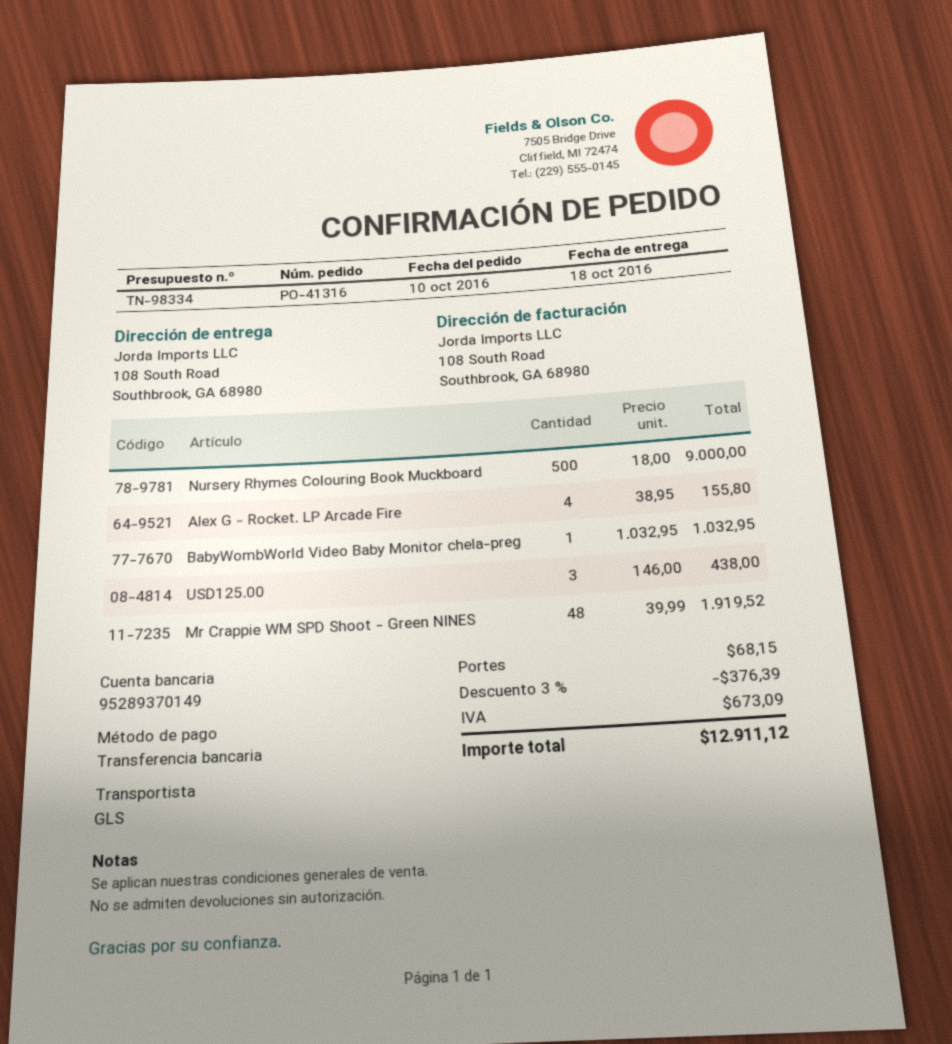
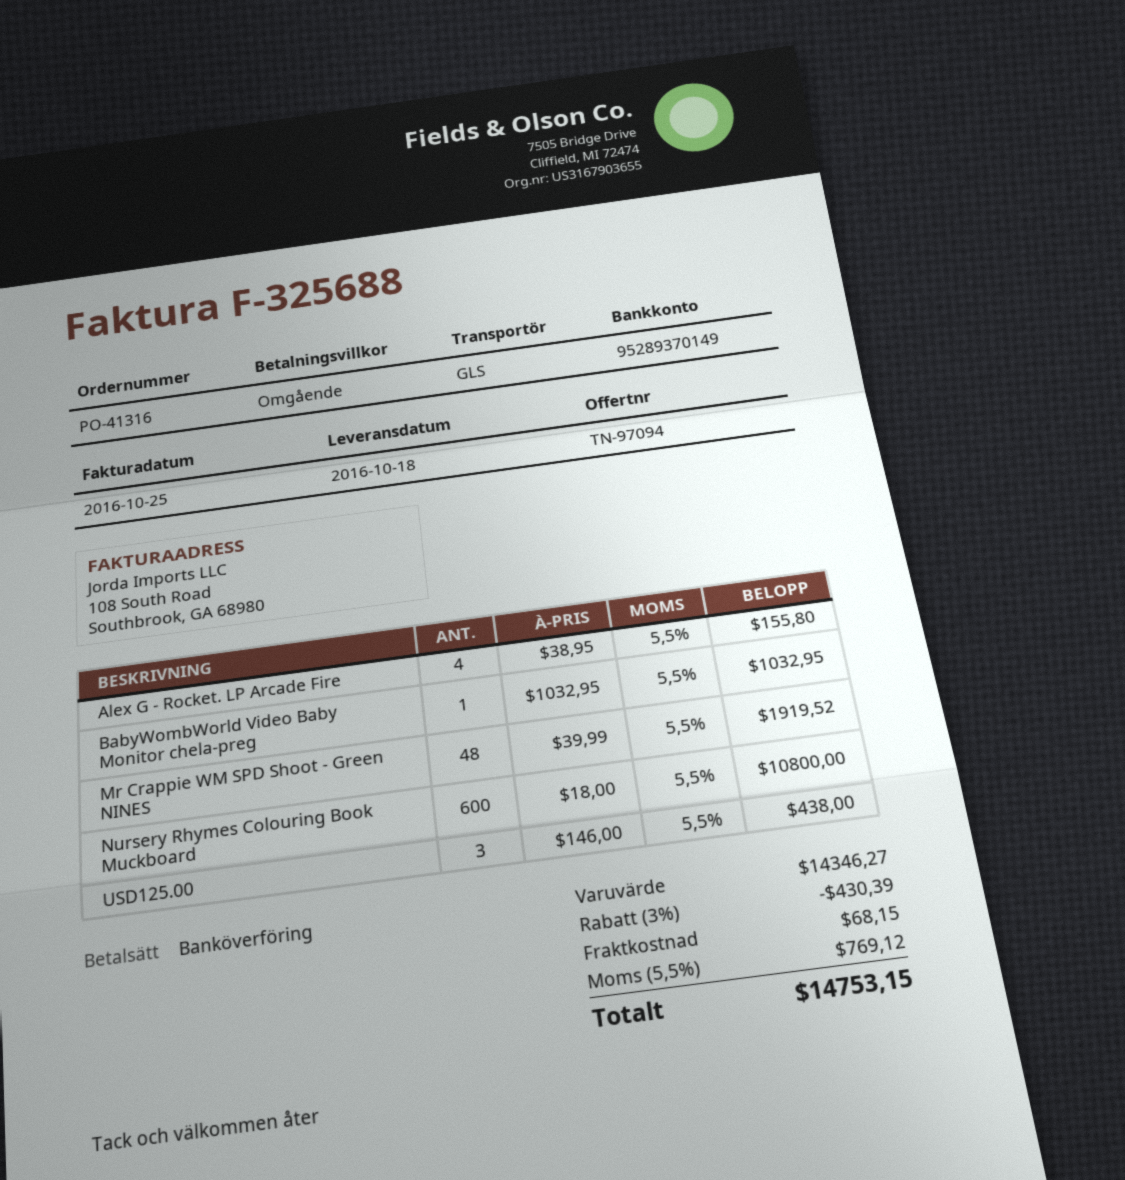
quote number: TN-98334 -> TN-97094
Nursery Rhymes Colouring Book Muckboard: 500 x 18.00 = 9000.00 -> 600 x 18.00 = 10800.00
discount: 3% = 376.39 -> 3% = 430.39
tax: 673.09 -> 769.12
total: 12911.12 -> 14753.15

